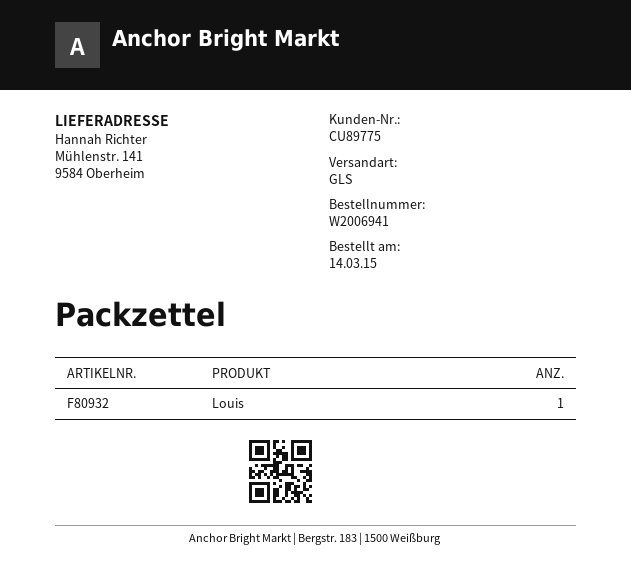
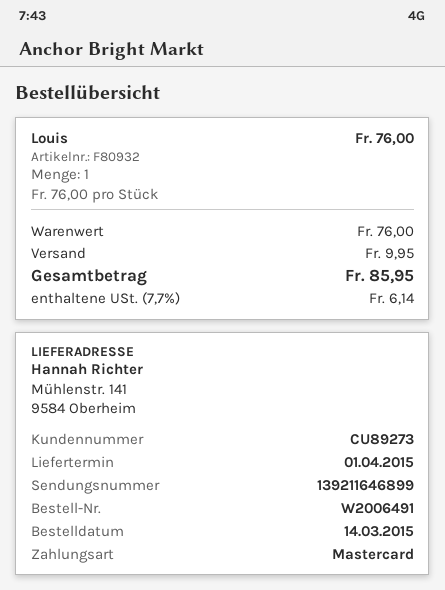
order number: W2006941 -> W2006491
customer number: CU89775 -> CU89273

